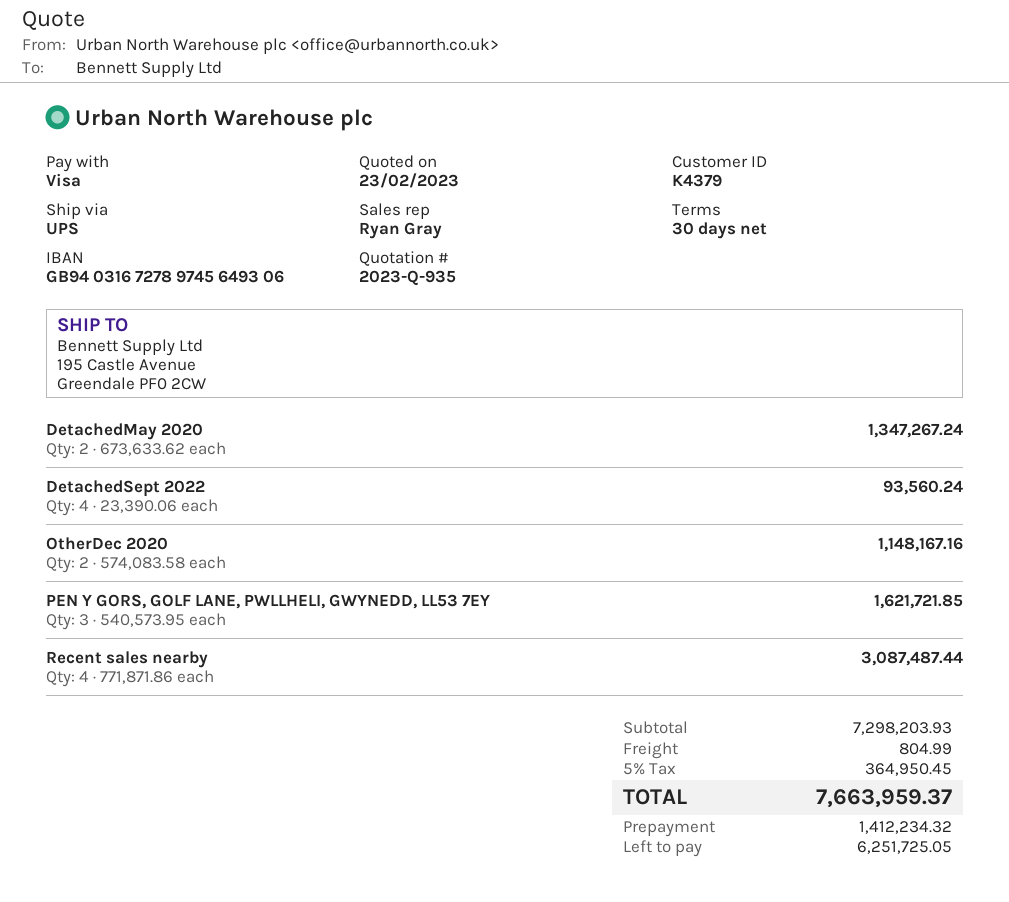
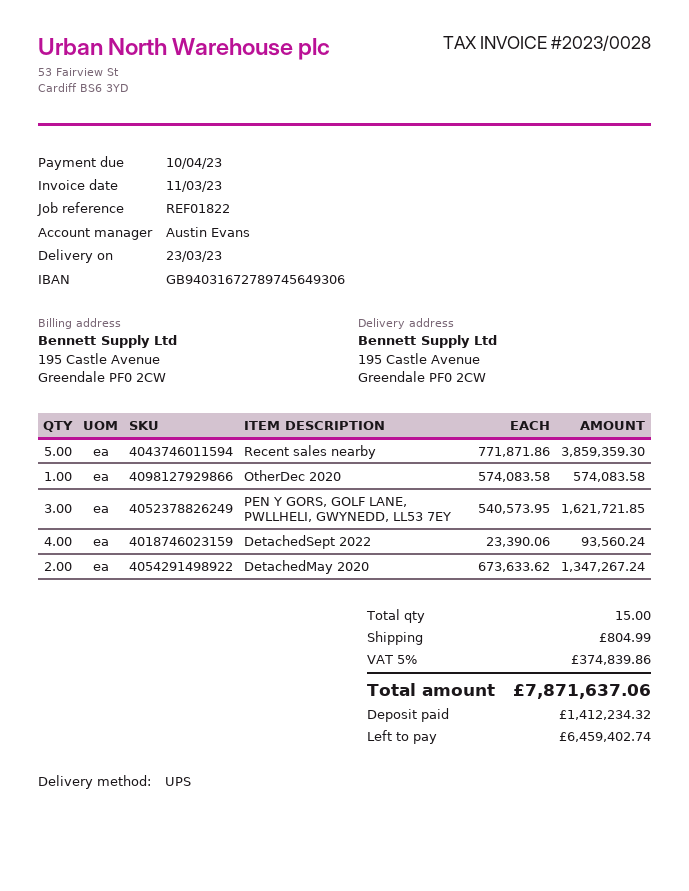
sales rep: Ryan Gray -> Austin Evans
OtherDec 2020: 2 x 574083.58 = 1148167.16 -> 1 x 574083.58 = 574083.58
Recent sales nearby: 4 x 771871.86 = 3087487.44 -> 5 x 771871.86 = 3859359.30
tax: 5% = 364950.45 -> 5% = 374839.86
total: 7663959.37 -> 7871637.06
balance: 6251725.05 -> 6459402.74

